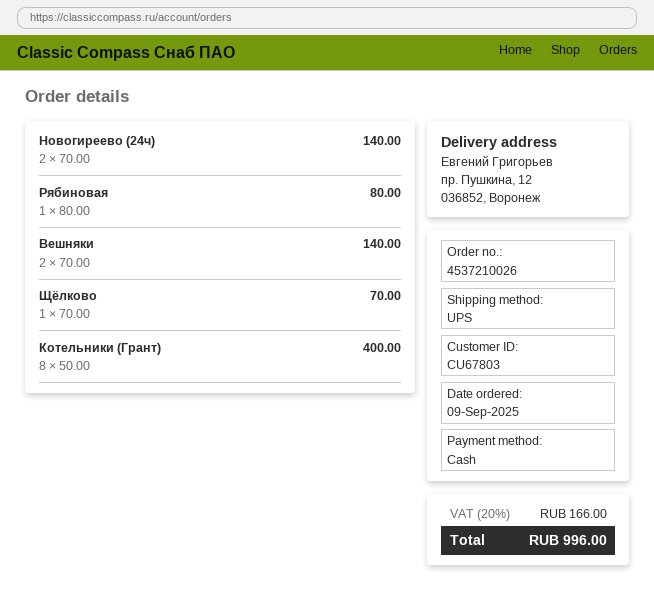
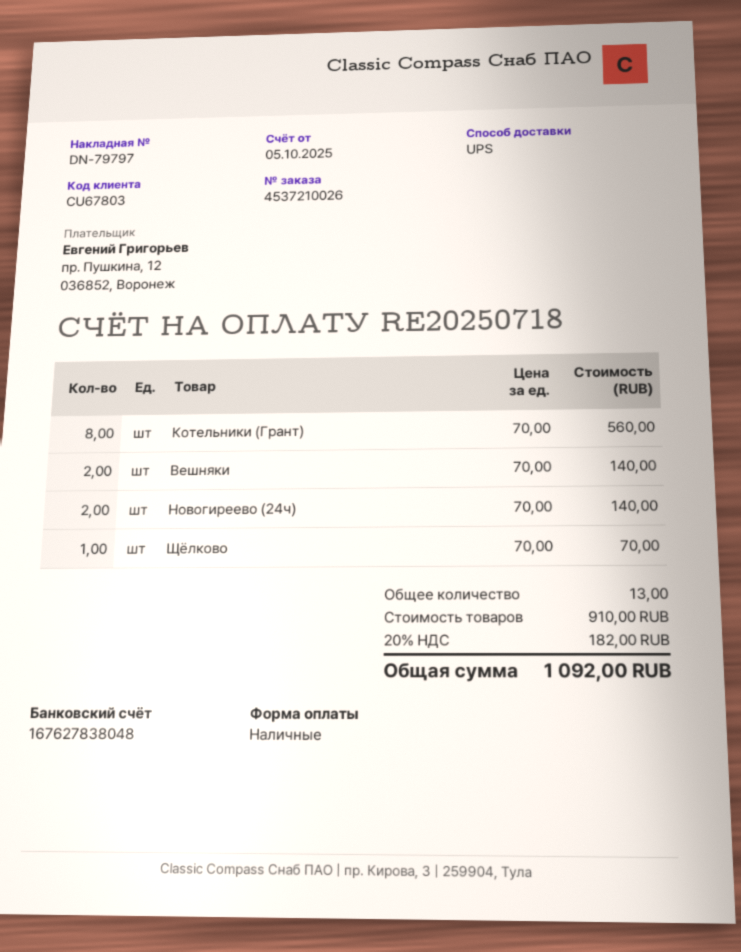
Рябиновая: 1 x 80.00 = 80.00 -> none
Котельники (Грант): 8 x 50.00 = 400.00 -> 8 x 70.00 = 560.00
tax: 20% = 166.00 -> 20% = 182.00
total: 996.00 -> 1092.00

